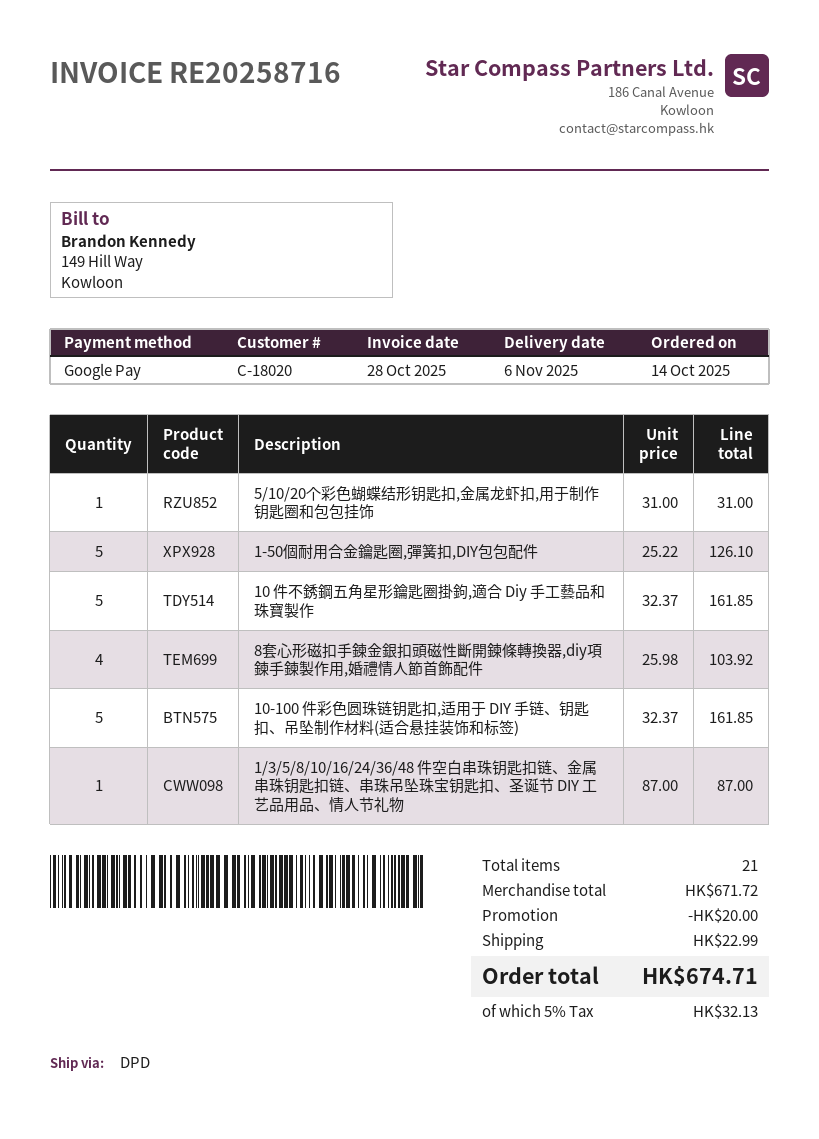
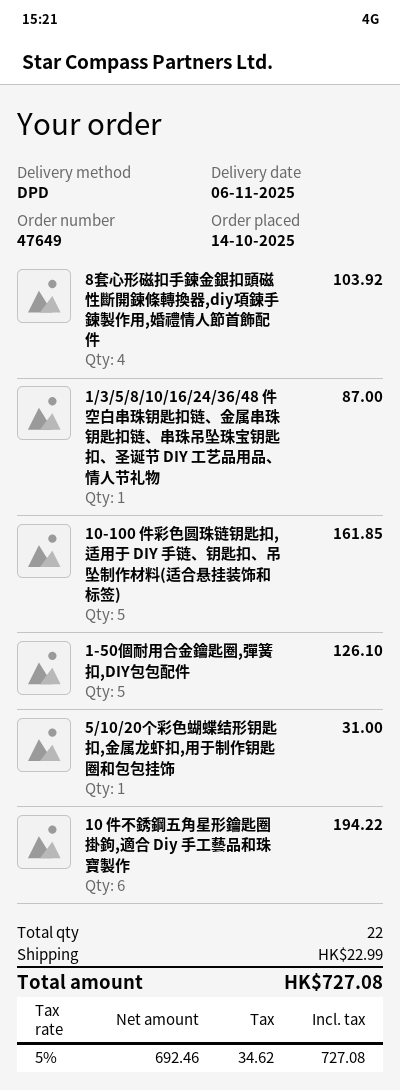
10 件不銹鋼五角星形鑰匙圈掛鉤,適合 Diy 手工藝品和珠寶製作: 5 for 161.85 -> 6 for 194.22
total quantity: 21 -> 22
discount: 20.00 -> none
tax: 5% = 32.13 -> 5% = 34.62
total: 674.71 -> 727.08

